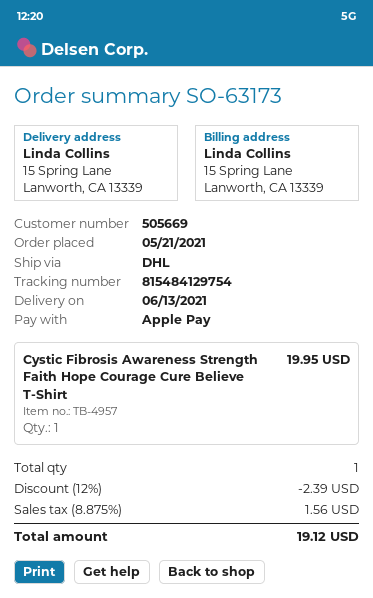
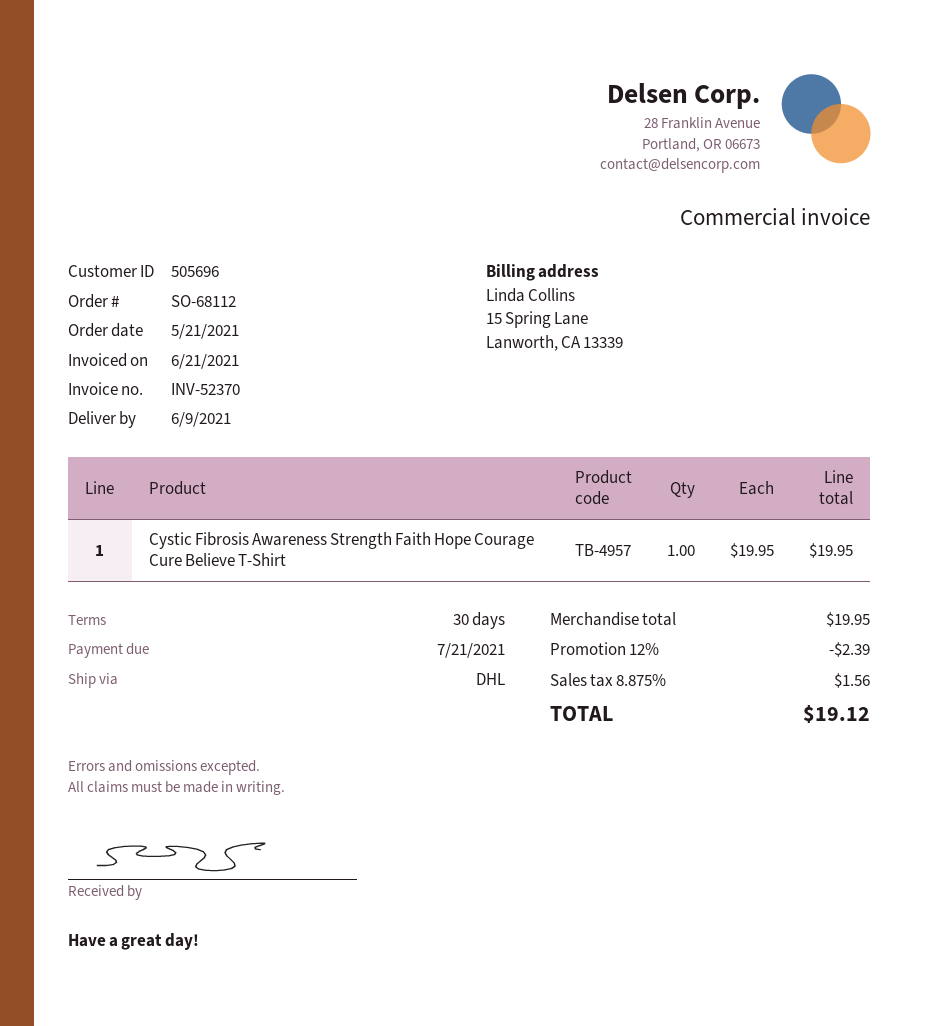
order number: SO-63173 -> SO-68112
delivery date: 2021-06-13 -> 2021-06-09
customer number: 505669 -> 505696

